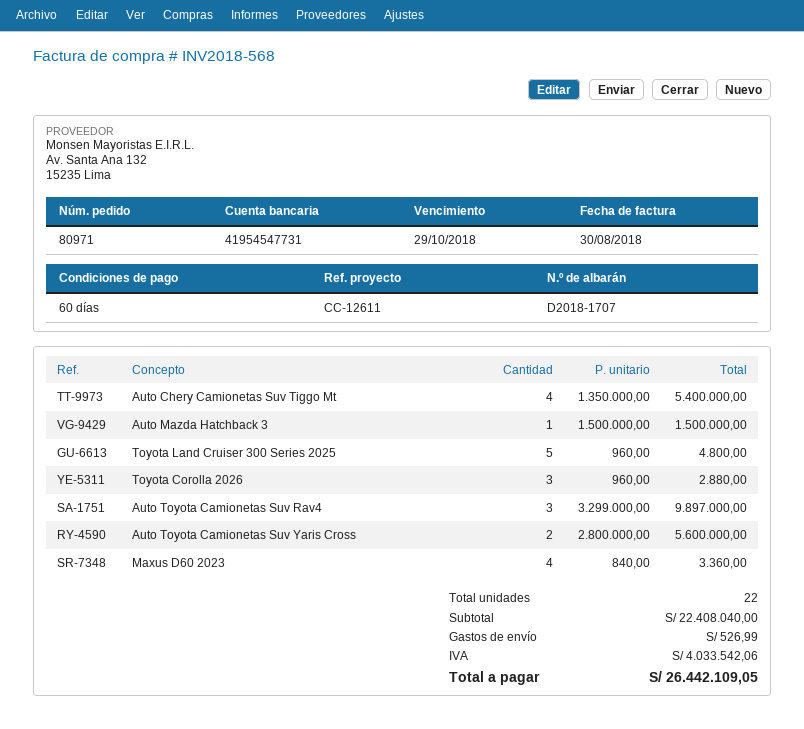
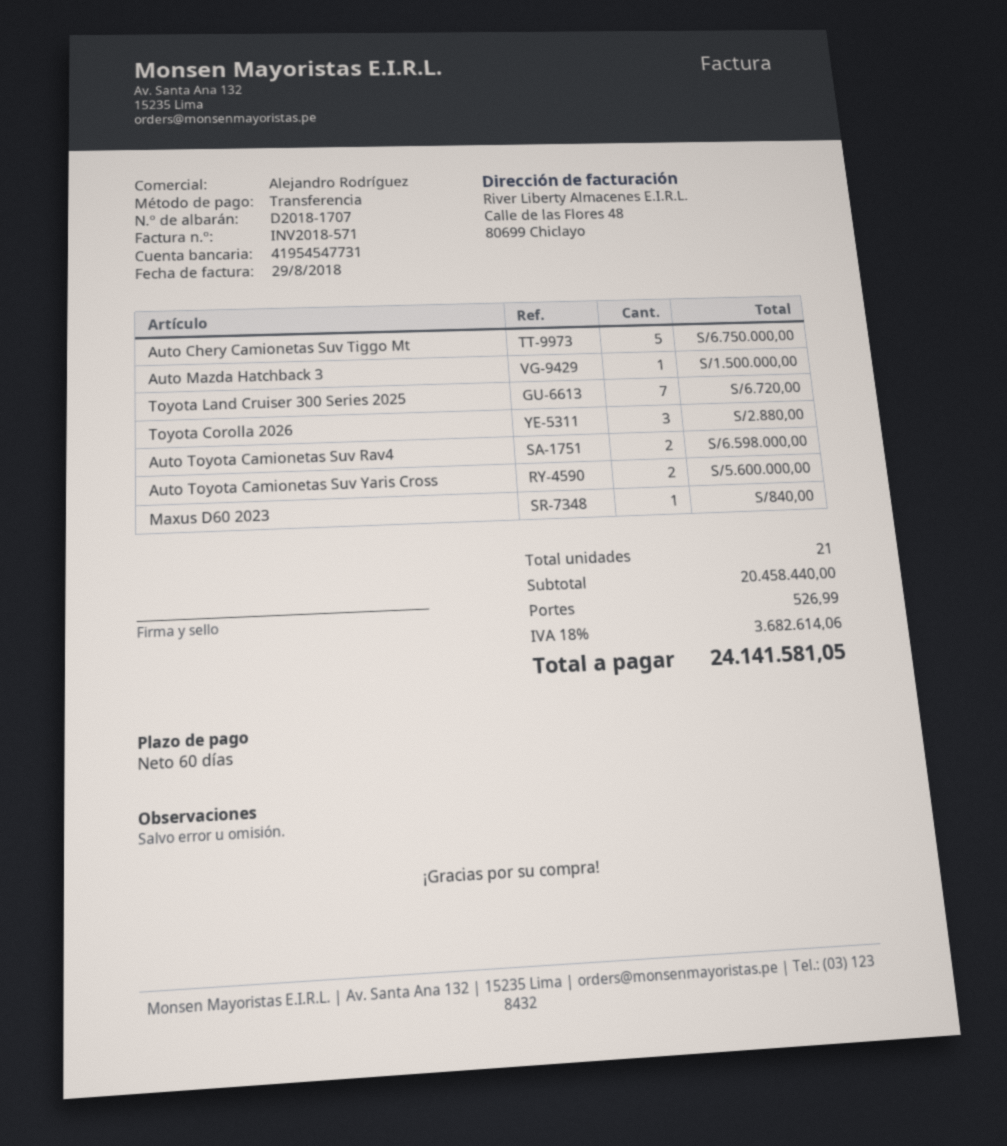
invoice number: INV2018-568 -> INV2018-571
invoice date: 2018-08-30 -> 2018-08-29
Auto Chery Camionetas Suv Tiggo Mt: 4 for 5400000.00 -> 5 for 6750000.00
Toyota Land Cruiser 300 Series 2025: 5 for 4800.00 -> 7 for 6720.00
Auto Toyota Camionetas Suv Rav4: 3 for 9897000.00 -> 2 for 6598000.00
Maxus D60 2023: 4 for 3360.00 -> 1 for 840.00
total quantity: 22 -> 21
subtotal: 22408040.00 -> 20458440.00
tax: 4033542.06 -> 3682614.06
total: 26442109.05 -> 24141581.05

